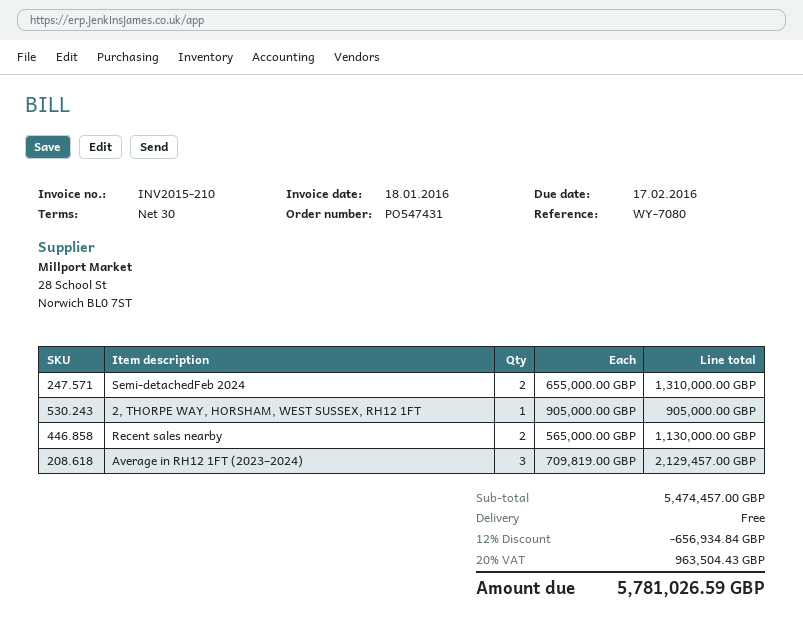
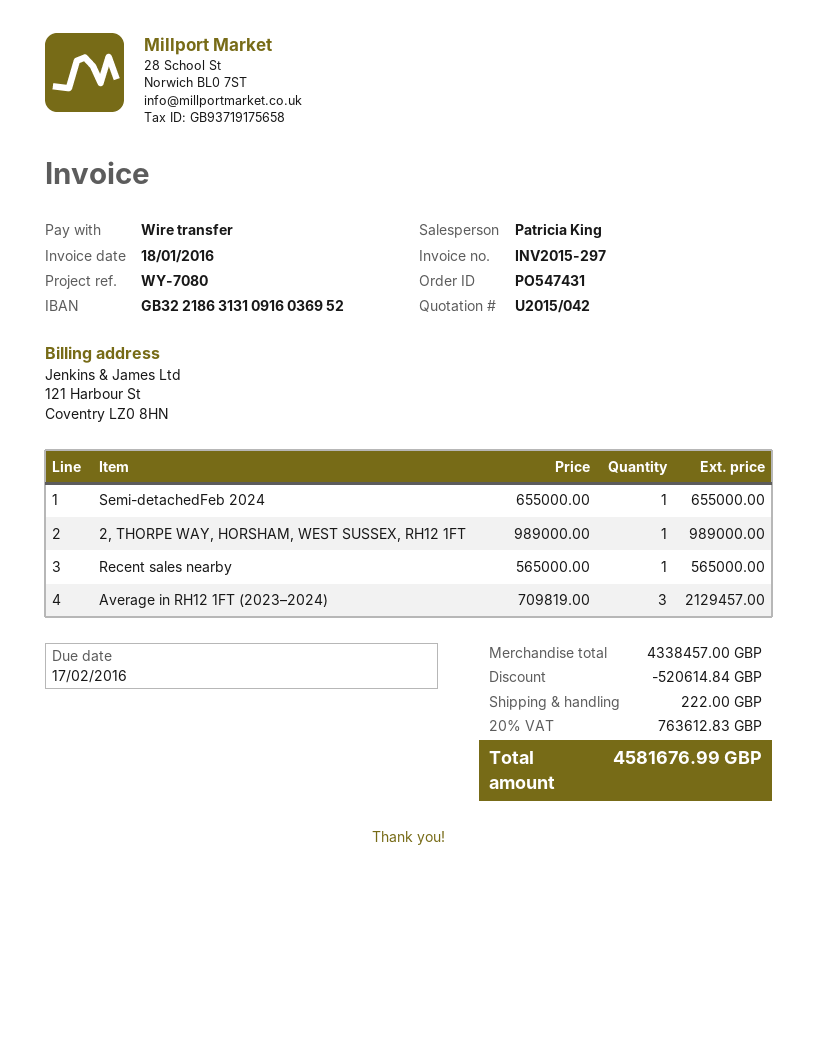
invoice number: INV2015-210 -> INV2015-297
Semi-detachedFeb 2024: 2 x 655000.00 = 1310000.00 -> 1 x 655000.00 = 655000.00
2, THORPE WAY, HORSHAM, WEST SUSSEX, RH12 1FT: 1 x 905000.00 = 905000.00 -> 1 x 989000.00 = 989000.00
Recent sales nearby: 2 x 565000.00 = 1130000.00 -> 1 x 565000.00 = 565000.00
subtotal: 5474457.00 -> 4338457.00
discount: 656934.84 -> 520614.84
shipping: 0.00 -> 222.00
tax: 20% = 963504.43 -> 20% = 763612.83
total: 5781026.59 -> 4581676.99

